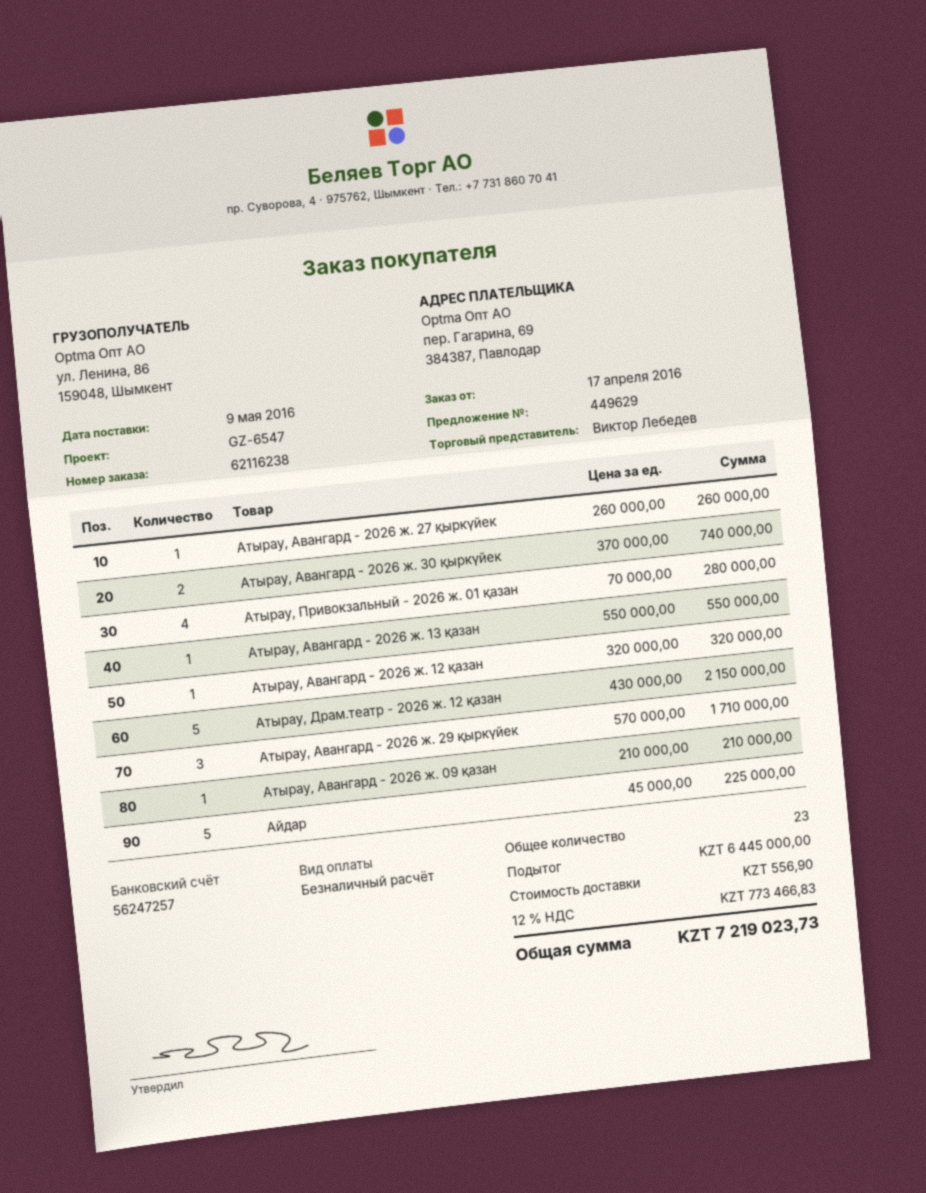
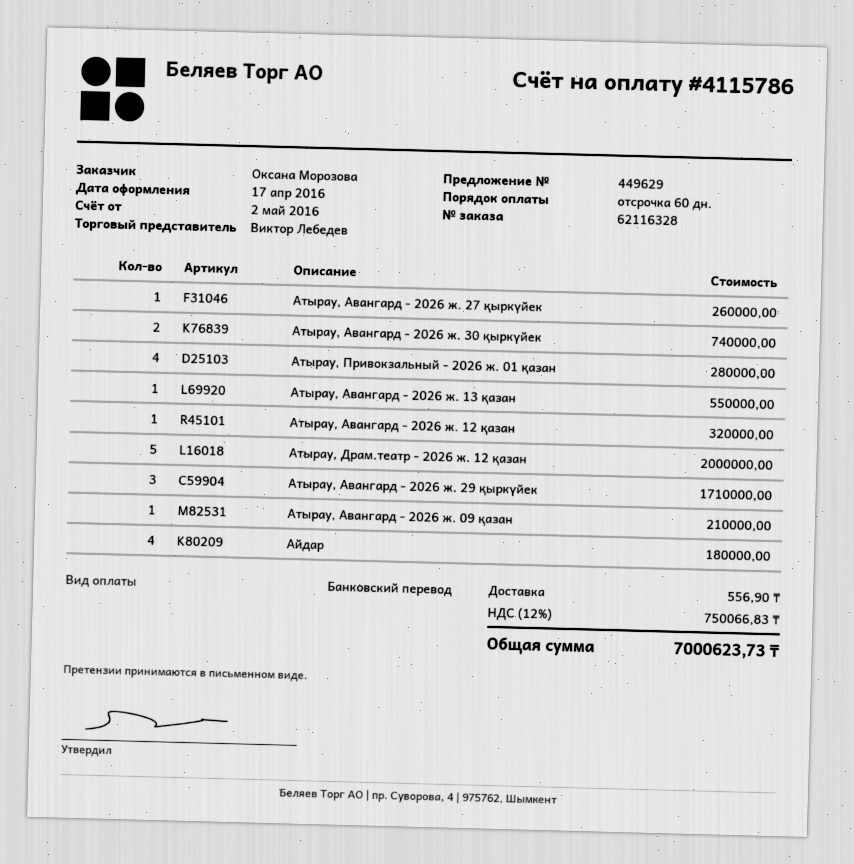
order number: 62116238 -> 62116328
Атырау, Драм.театр - 2026 ж. 12 қазан: 5 for 2150000.00 -> 5 for 2000000.00
Айдар: 5 for 225000.00 -> 4 for 180000.00
tax: 12% = 773466.83 -> 12% = 750066.83
total: 7219023.73 -> 7000623.73

